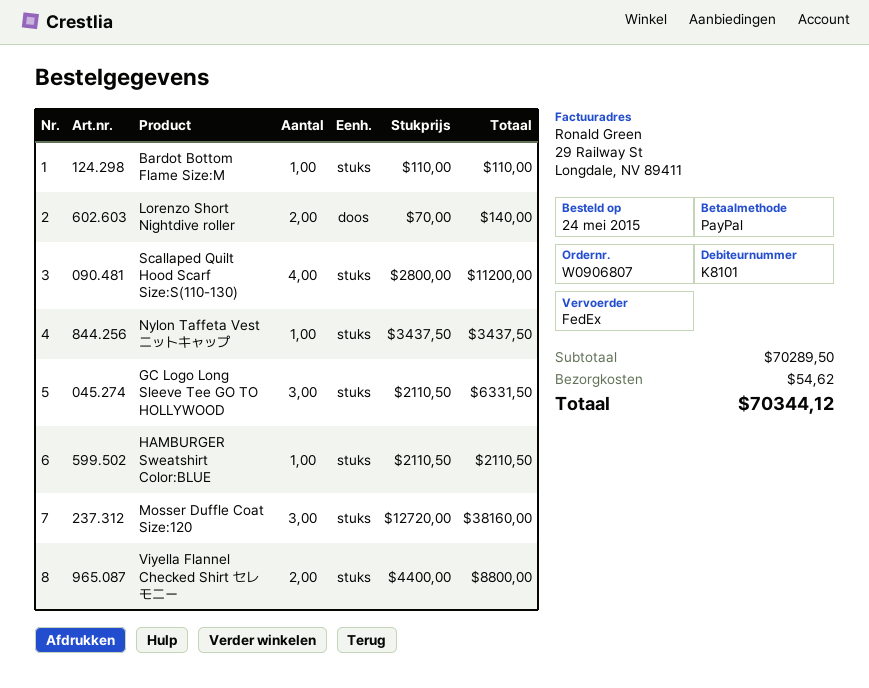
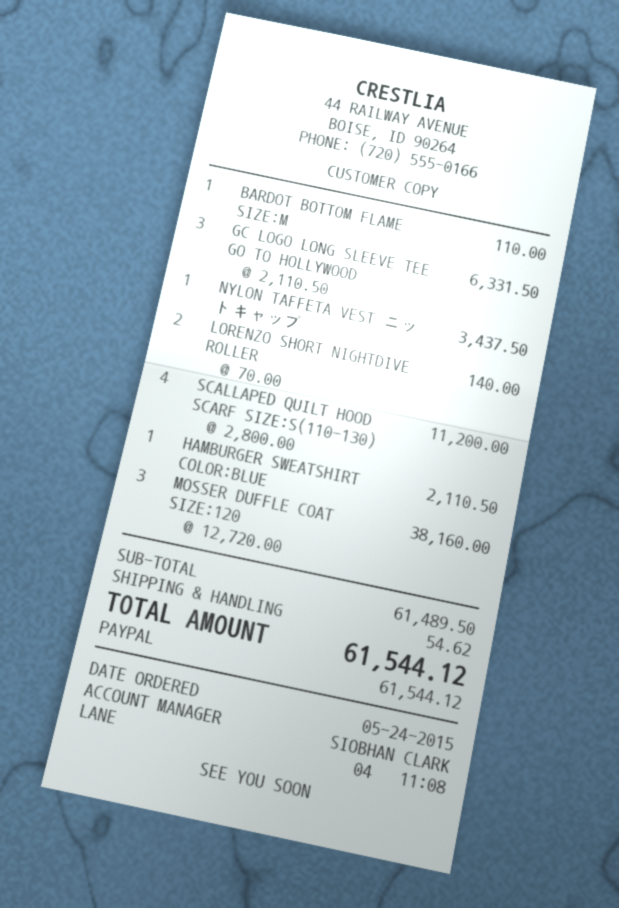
Viyella Flannel Checked Shirt セレモニー: 2 x 4400.00 = 8800.00 -> none
subtotal: 70289.50 -> 61489.50
total: 70344.12 -> 61544.12

